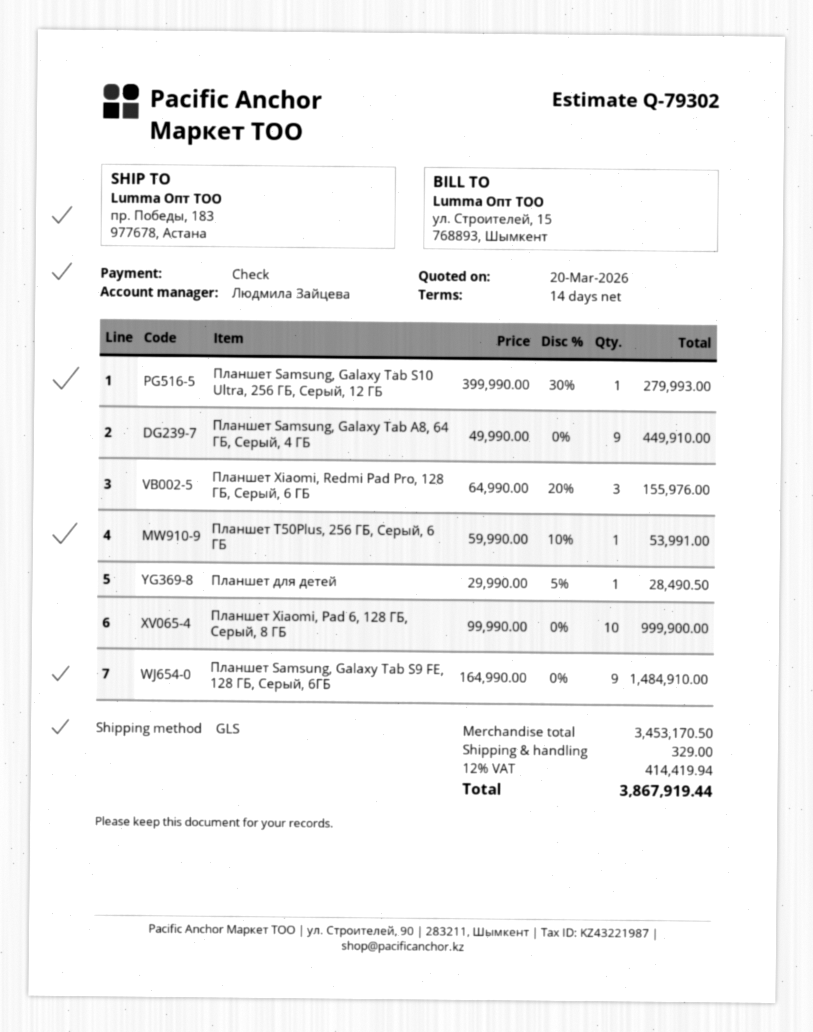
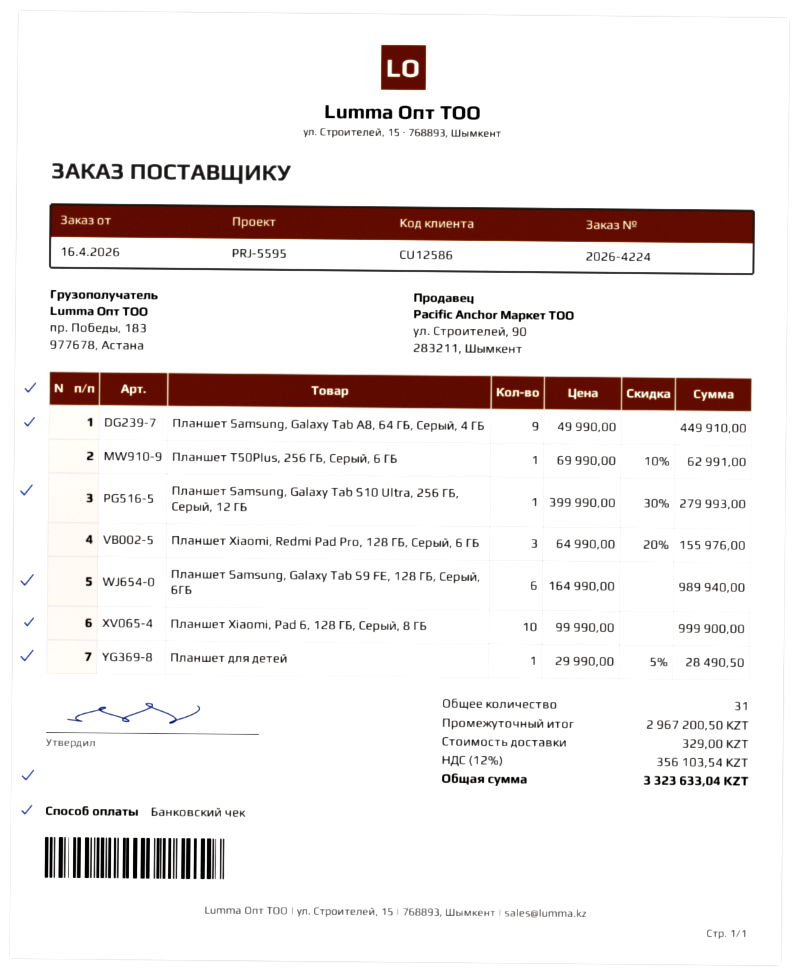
Планшет T50Plus, 256 ГБ, Серый, 6 ГБ: 1 x 59990.00 - 10% = 53991.00 -> 1 x 69990.00 - 10% = 62991.00
Планшет Samsung, Galaxy Tab S9 FE, 128 ГБ, Серый, 6ГБ: 9 x 164990.00 = 1484910.00 -> 6 x 164990.00 = 989940.00
subtotal: 3453170.50 -> 2967200.50
tax: 12% = 414419.94 -> 12% = 356103.54
total: 3867919.44 -> 3323633.04

